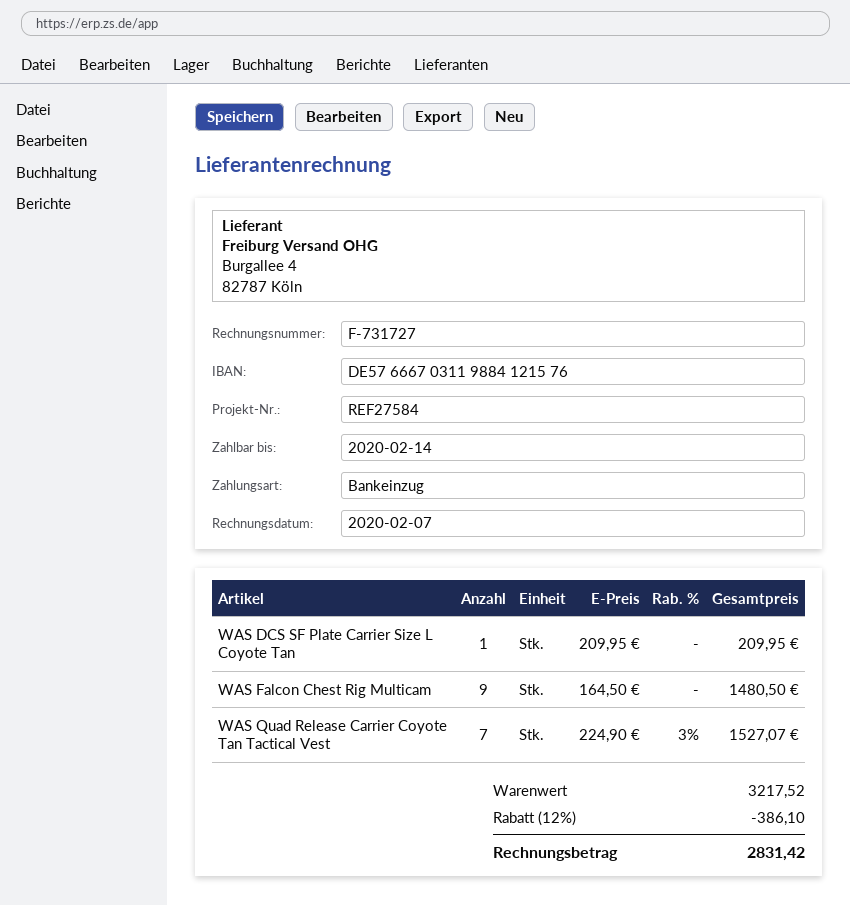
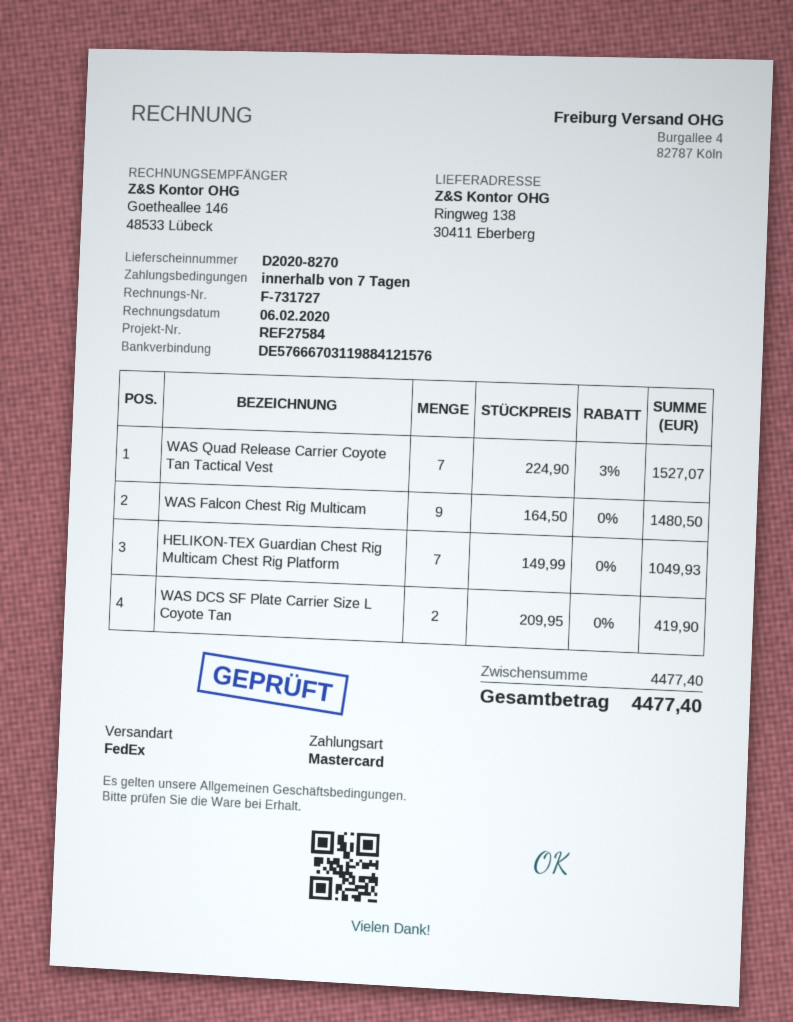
invoice date: 2020-02-07 -> 2020-02-06
payment method: direct debit -> Mastercard
WAS DCS SF Plate Carrier Size L Coyote Tan: 1 x 209.95 = 209.95 -> 2 x 209.95 = 419.90
HELIKON-TEX Guardian Chest Rig Multicam Chest Rig Platform: none -> 7 x 149.99 = 1049.93
subtotal: 3217.52 -> 4477.40
discount: 12% = 386.10 -> none
total: 2831.42 -> 4477.40

